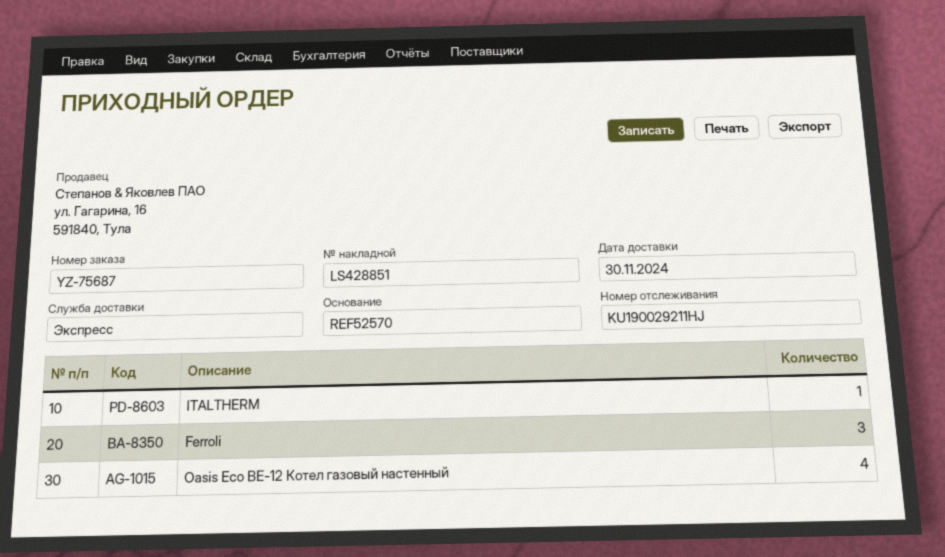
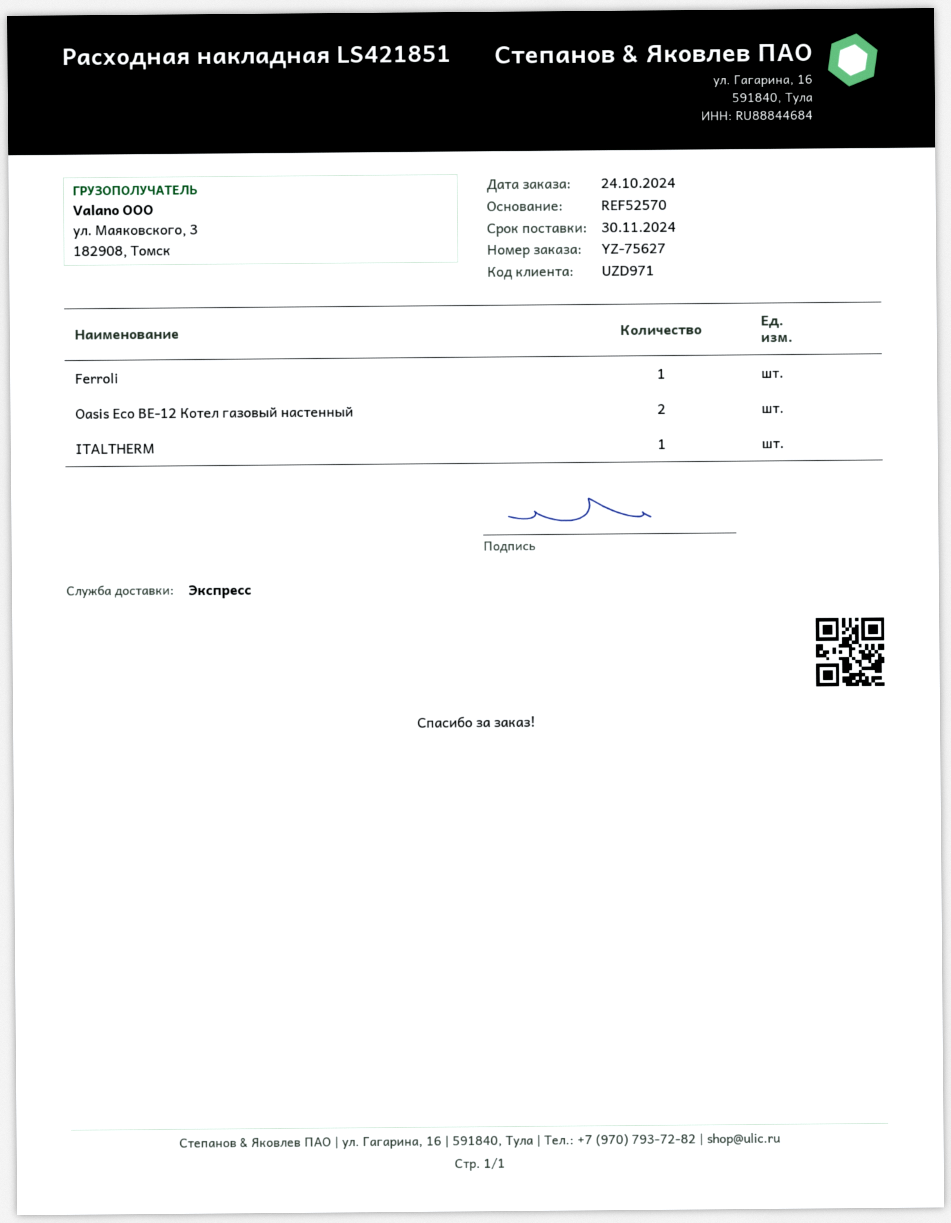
order number: YZ-75687 -> YZ-75627
delivery note number: LS428851 -> LS421851
Ferroli: 3 -> 1
Oasis Eco BE-12 Котел газовый настенный: 4 -> 2

